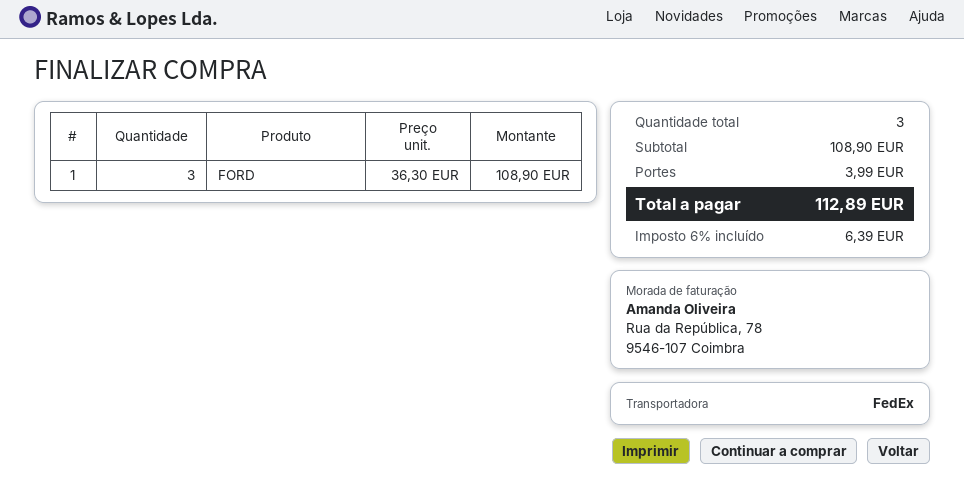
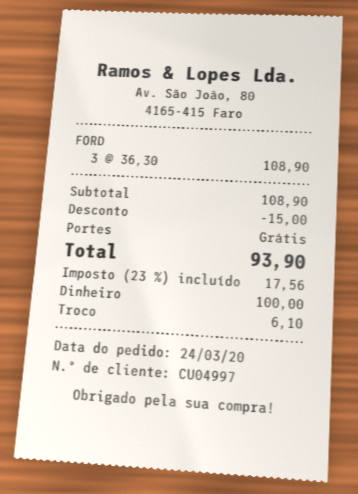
discount: none -> 15.00
shipping: 3.99 -> 0.00
tax: 6% = 6.39 -> 23% = 17.56
total: 112.89 -> 93.90

